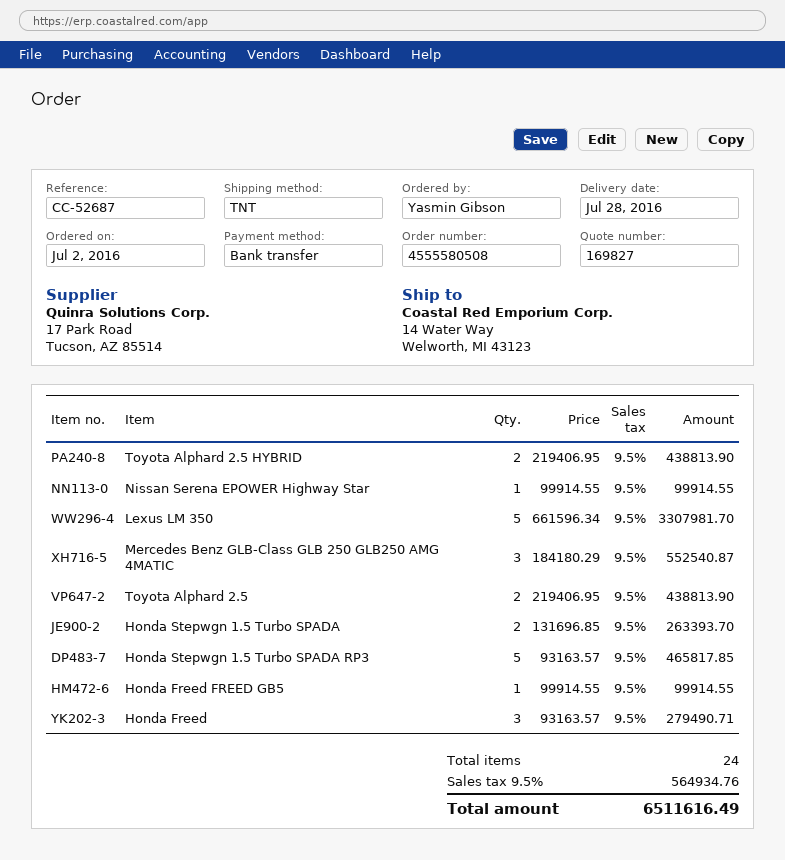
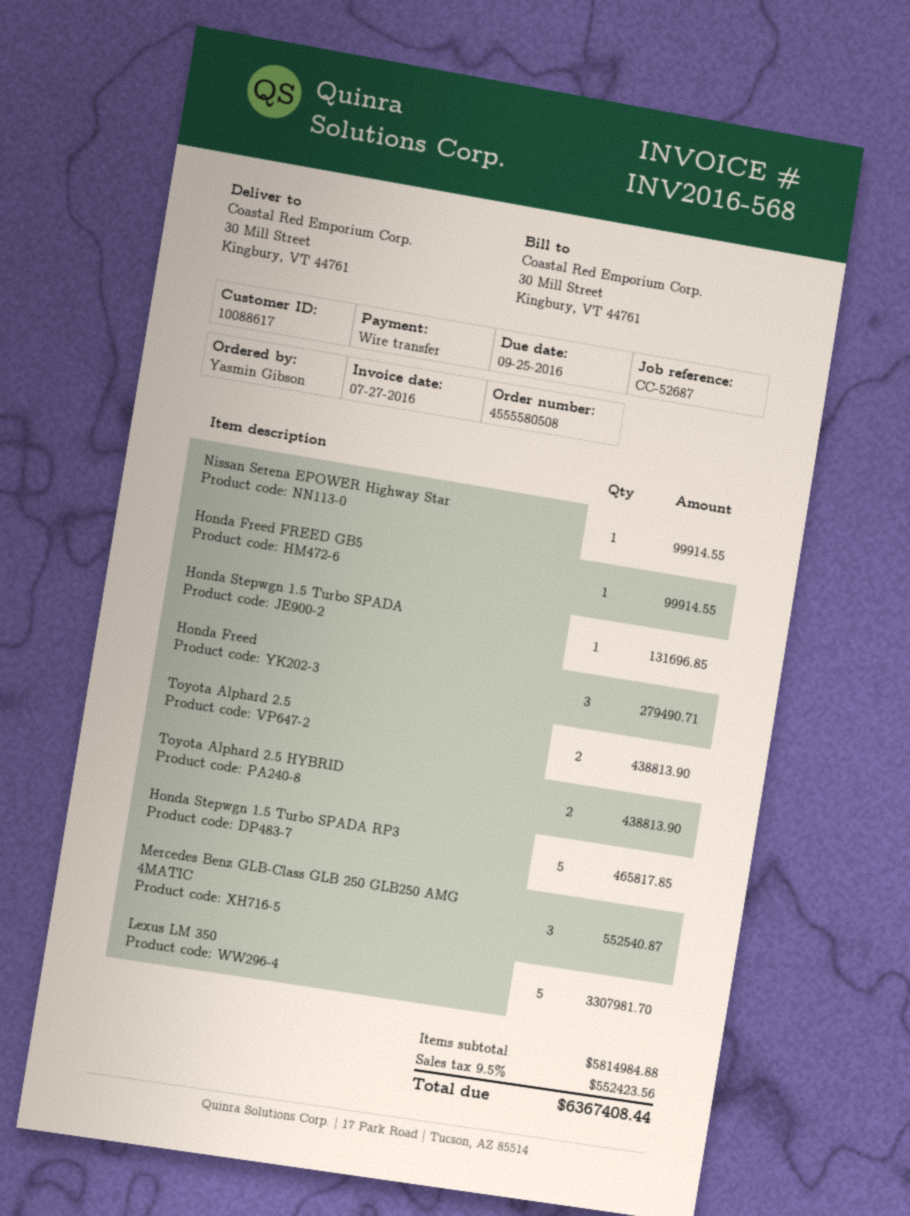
ship to: 14 Water Way, Welworth, MI 43123 -> 30 Mill Street, Kingbury, VT 44761
Honda Stepwgn 1.5 Turbo SPADA: 2 for 263393.70 -> 1 for 131696.85
tax: 9.5% = 564934.76 -> 9.5% = 552423.56
total: 6511616.49 -> 6367408.44

